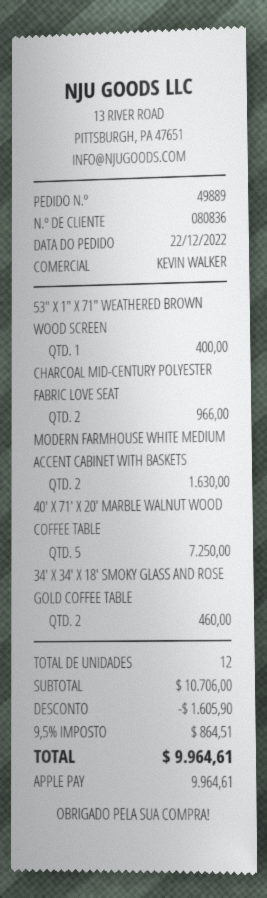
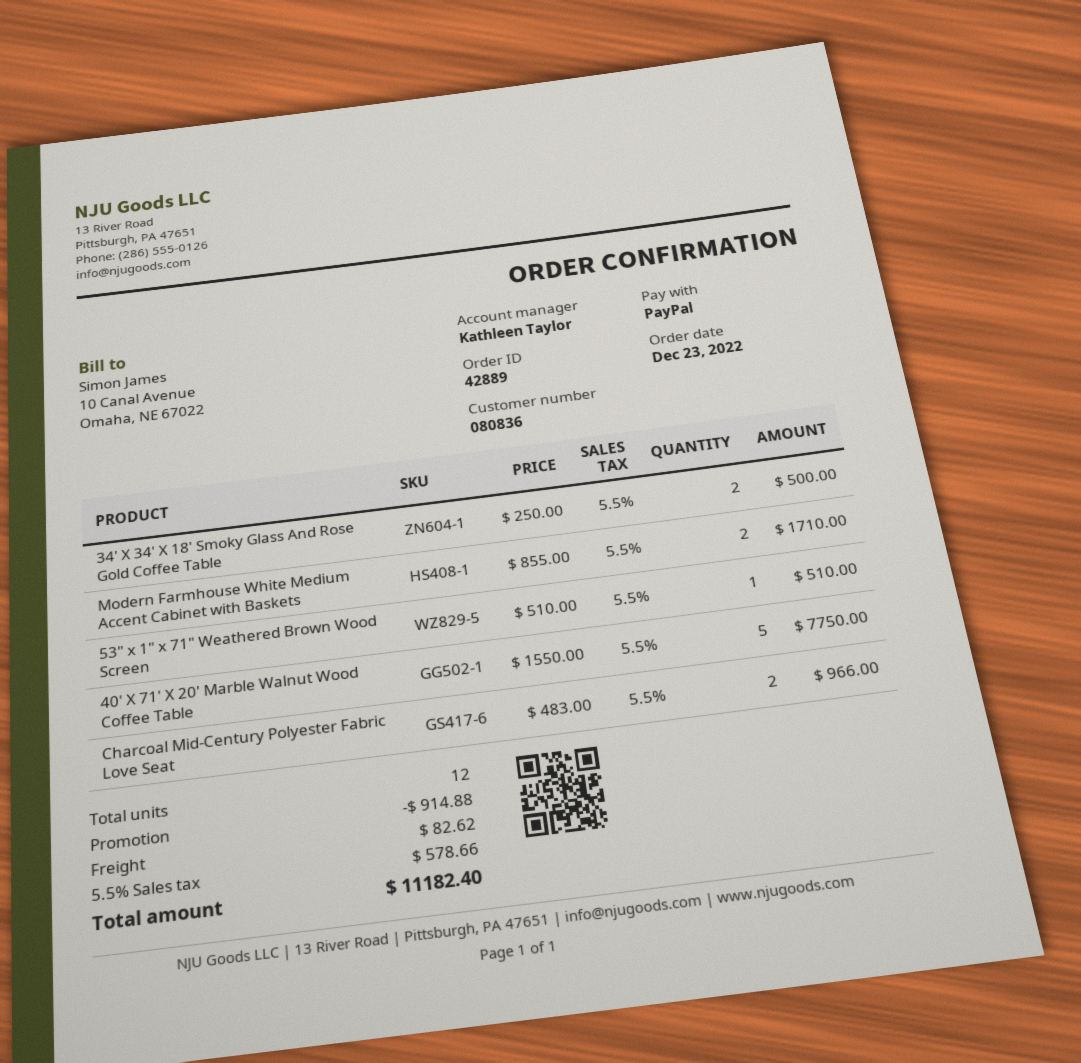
order number: 49889 -> 42889
order date: 2022-12-22 -> 2022-12-23
sales rep: KEVIN WALKER -> Kathleen Taylor
payment method: Apple Pay -> PayPal
53" X 1" X 71" WEATHERED BROWN WOOD SCREEN: 1 for 400.00 -> 1 for 510.00
MODERN FARMHOUSE WHITE MEDIUM ACCENT CABINET WITH BASKETS: 2 for 1630.00 -> 2 for 1710.00
40' X 71' X 20' MARBLE WALNUT WOOD COFFEE TABLE: 5 for 7250.00 -> 5 for 7750.00
34' X 34' X 18' SMOKY GLASS AND ROSE GOLD COFFEE TABLE: 2 for 460.00 -> 2 for 500.00
discount: 1605.90 -> 914.88
shipping: none -> 82.62
tax: 9.5% = 864.51 -> 5.5% = 578.66
total: 9964.61 -> 11182.40

